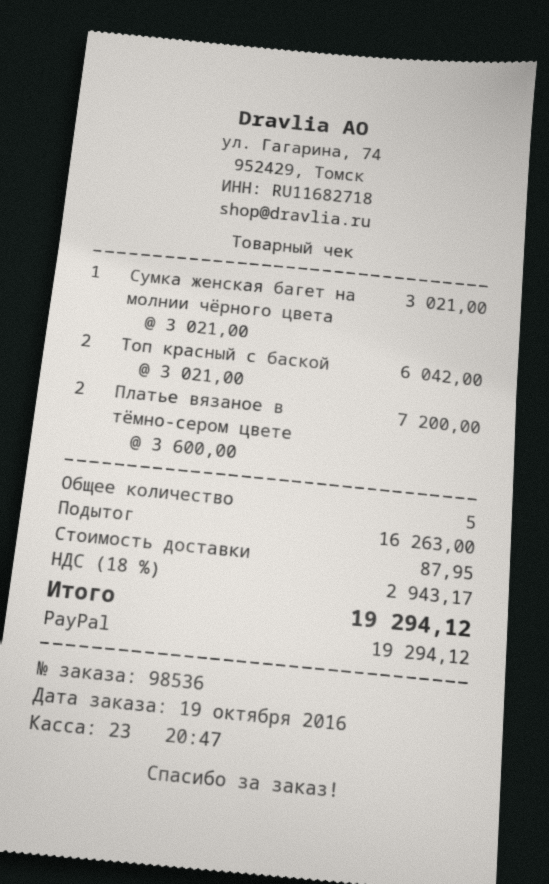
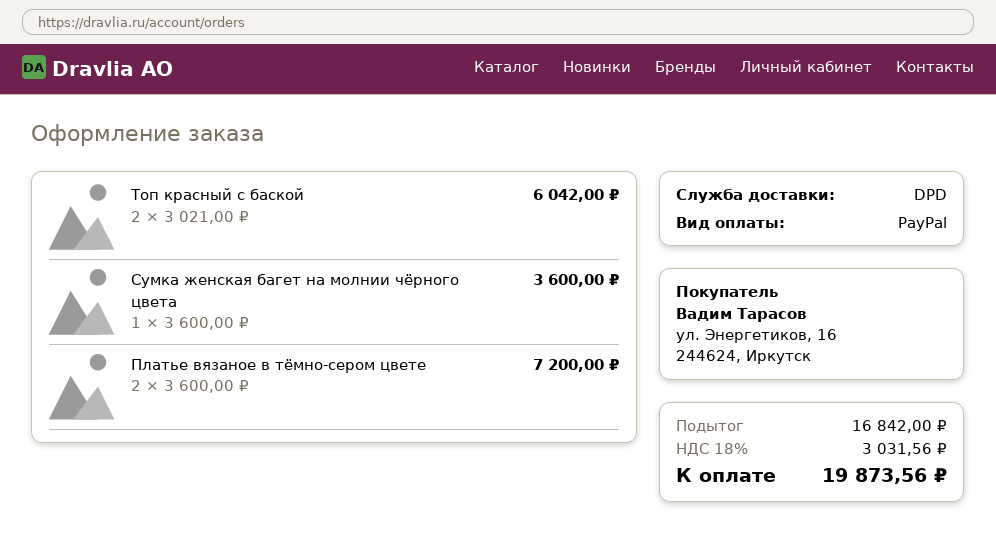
Сумка женская багет на молнии чёрного цвета: 1 x 3021.00 = 3021.00 -> 1 x 3600.00 = 3600.00
subtotal: 16263.00 -> 16842.00
shipping: 87.95 -> none
tax: 18% = 2943.17 -> 18% = 3031.56
total: 19294.12 -> 19873.56

